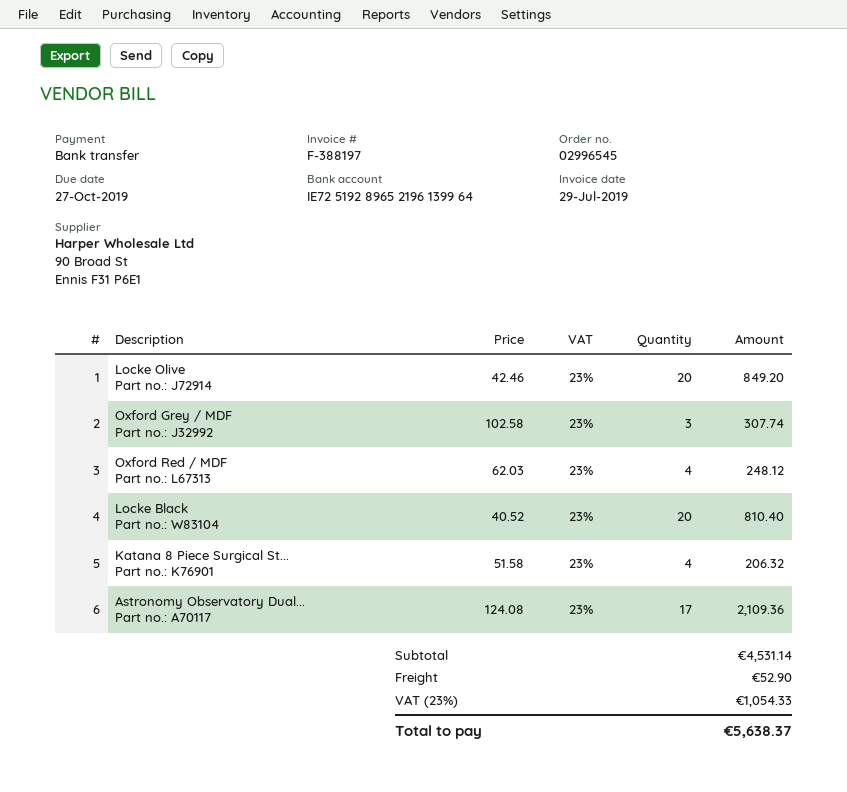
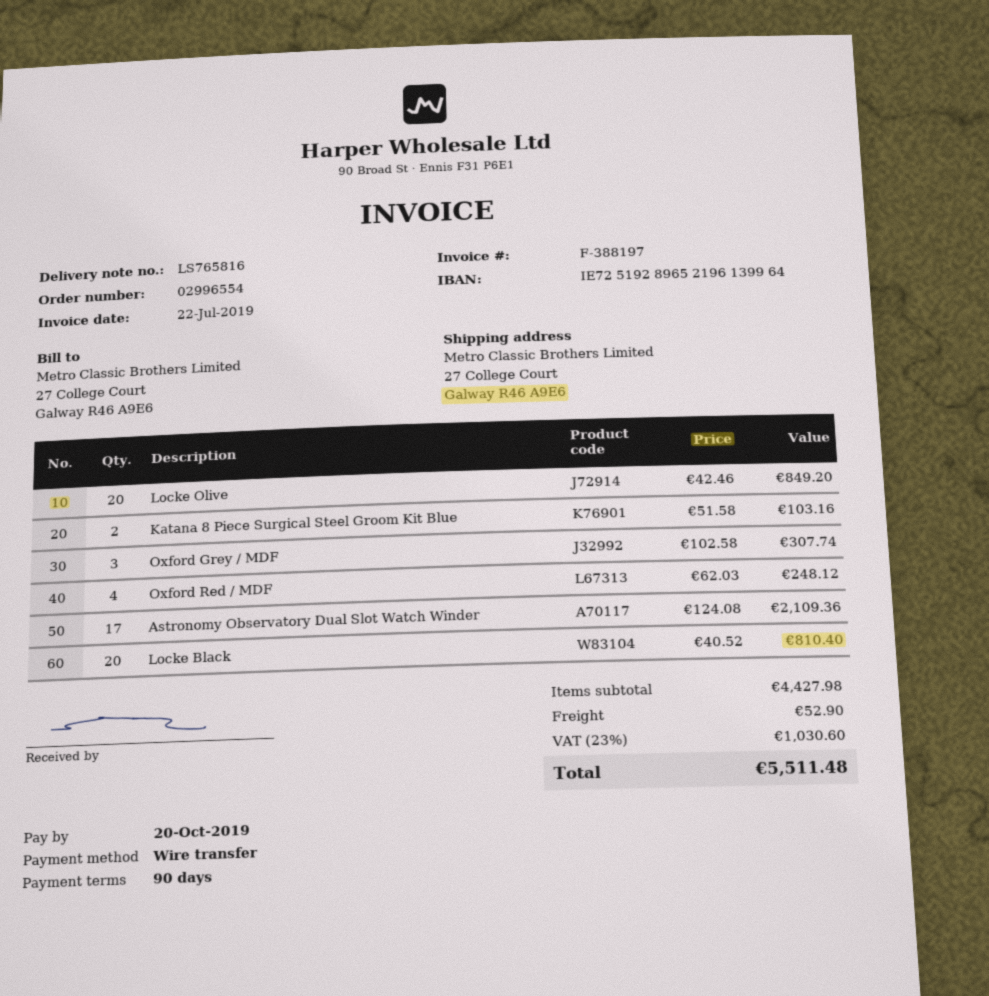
order number: 02996545 -> 02996554
invoice date: 2019-07-29 -> 2019-07-22
due date: 2019-10-27 -> 2019-10-20
Katana 8 Piece Surgical St...: 4 x 51.58 = 206.32 -> 2 x 51.58 = 103.16
subtotal: 4531.14 -> 4427.98
tax: 23% = 1054.33 -> 23% = 1030.60
total: 5638.37 -> 5511.48

